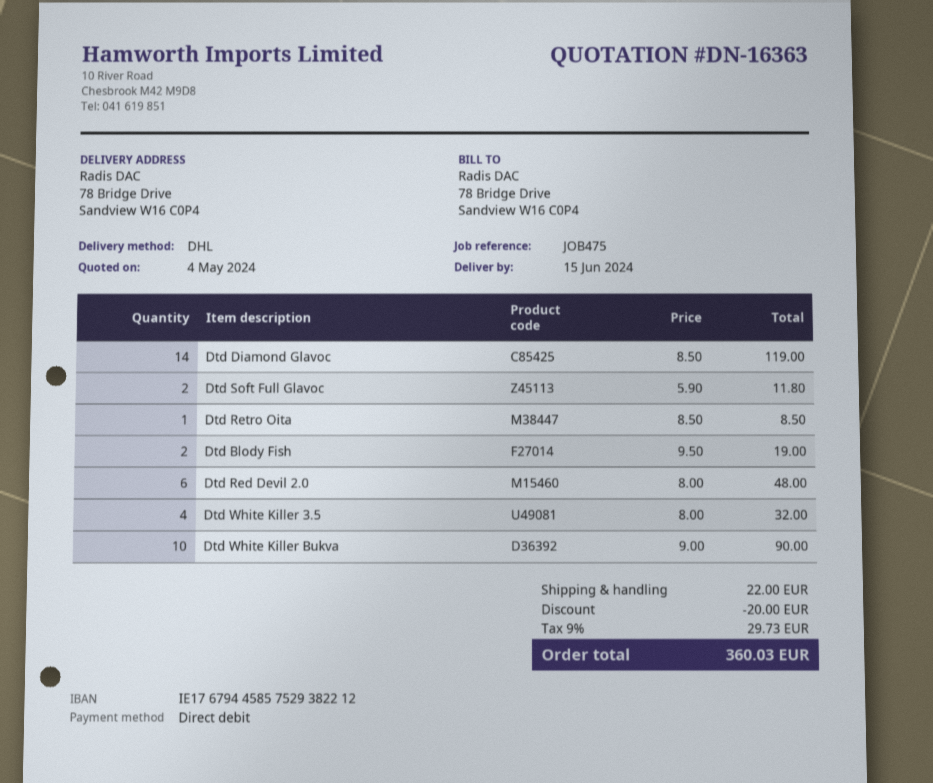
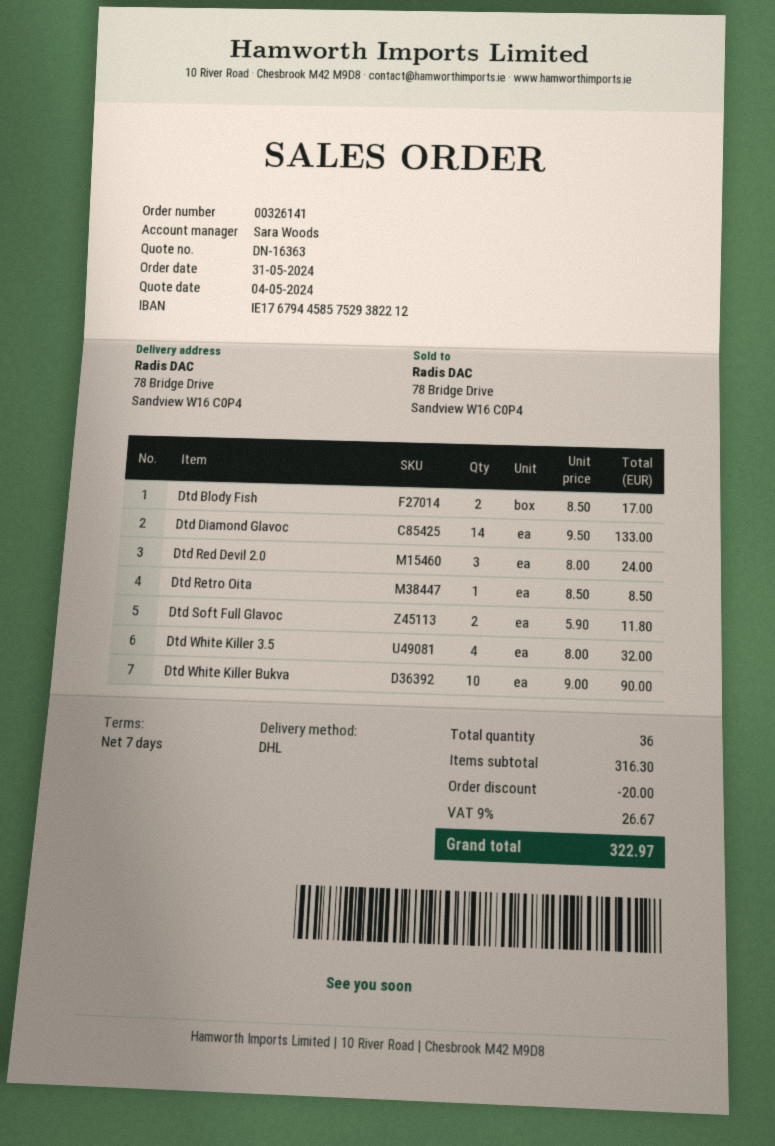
Dtd Diamond Glavoc: 14 x 8.50 = 119.00 -> 14 x 9.50 = 133.00
Dtd Blody Fish: 2 x 9.50 = 19.00 -> 2 x 8.50 = 17.00
Dtd Red Devil 2.0: 6 x 8.00 = 48.00 -> 3 x 8.00 = 24.00
shipping: 22.00 -> none
tax: 9% = 29.73 -> 9% = 26.67
total: 360.03 -> 322.97

